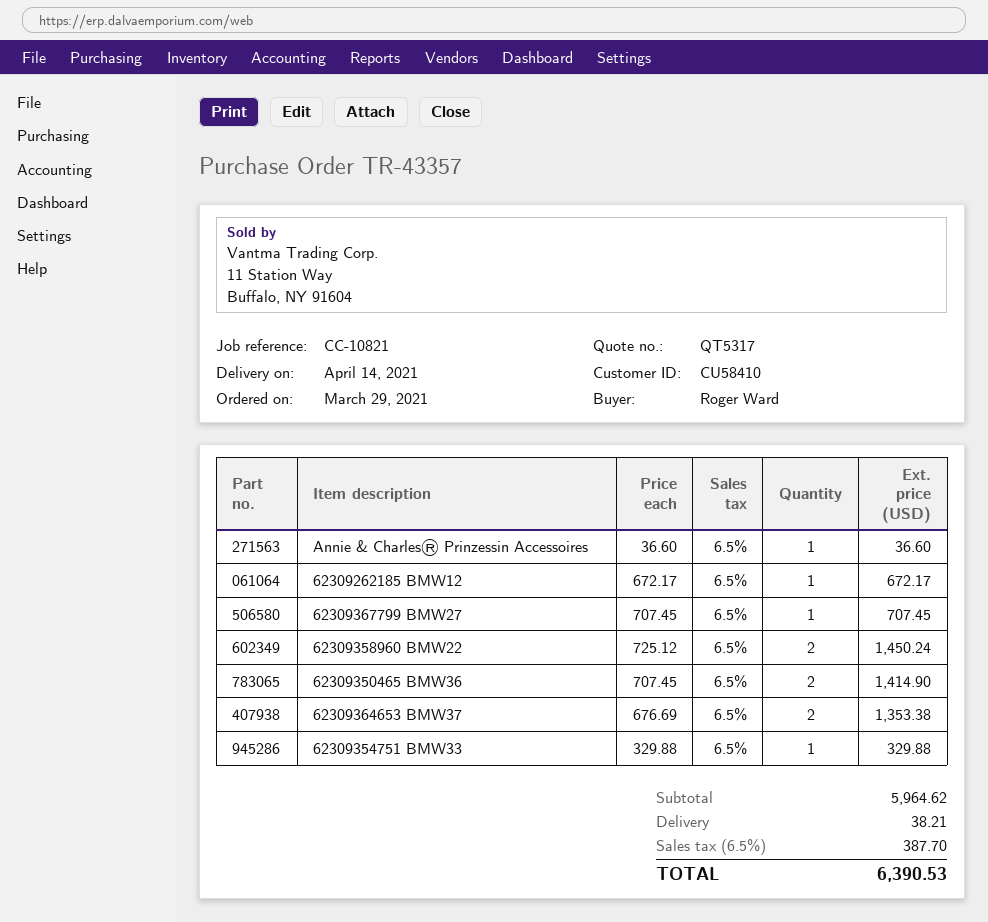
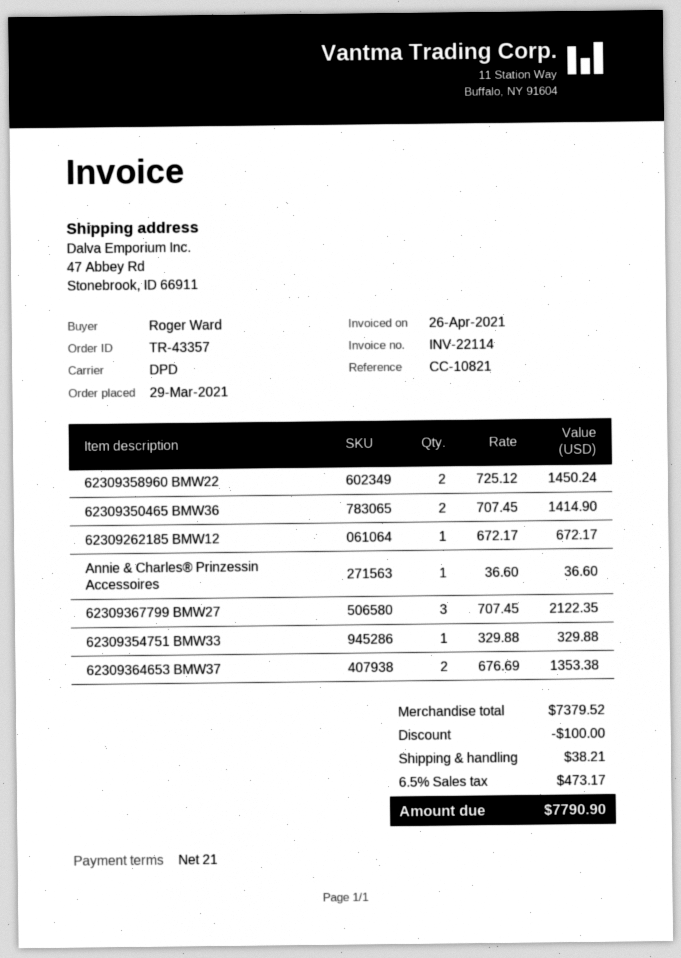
62309367799 BMW27: 1 x 707.45 = 707.45 -> 3 x 707.45 = 2122.35
subtotal: 5964.62 -> 7379.52
discount: none -> 100.00
tax: 6.5% = 387.70 -> 6.5% = 473.17
total: 6390.53 -> 7790.90

